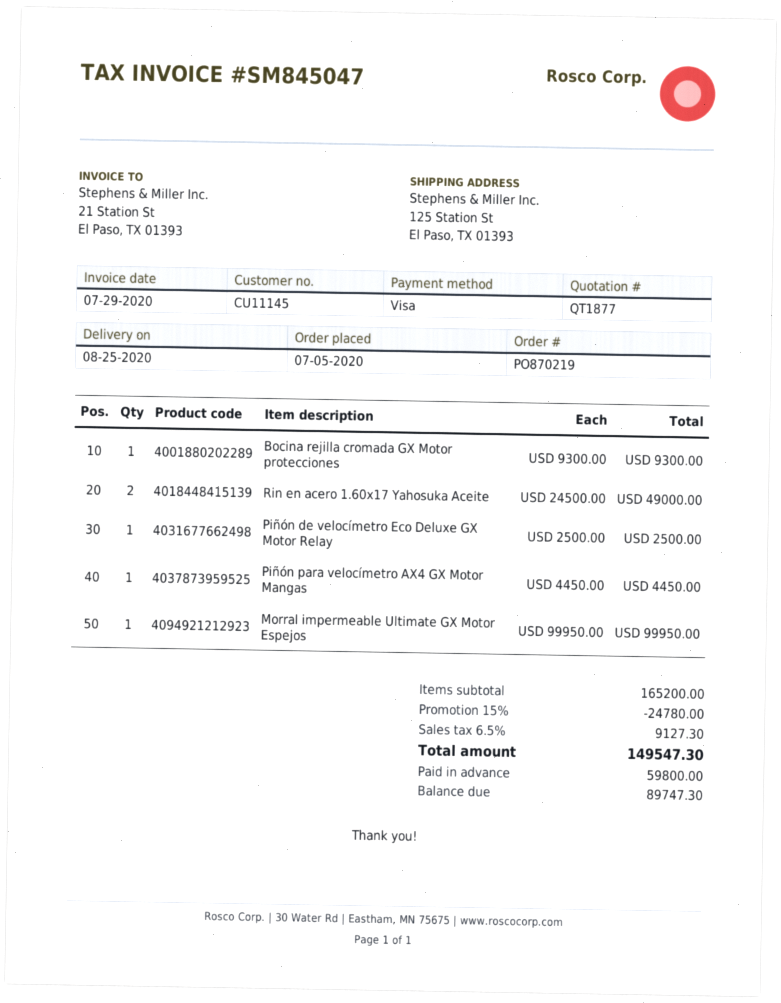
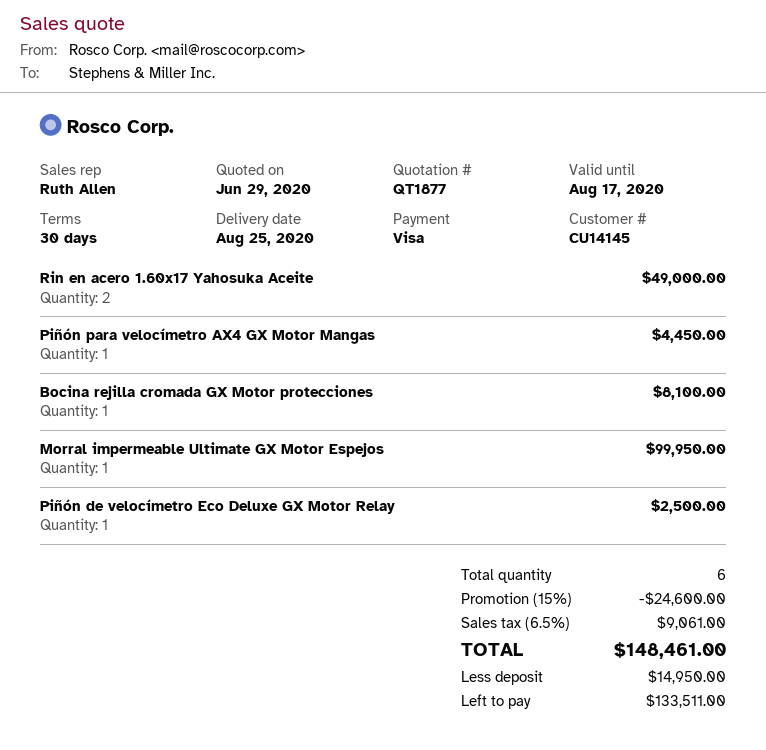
customer number: CU11145 -> CU14145
Bocina rejilla cromada GX Motor protecciones: 1 for 9300.00 -> 1 for 8100.00
discount: 15% = 24780.00 -> 15% = 24600.00
tax: 6.5% = 9127.30 -> 6.5% = 9061.00
total: 149547.30 -> 148461.00
deposit: 59800.00 -> 14950.00
balance: 89747.30 -> 133511.00

